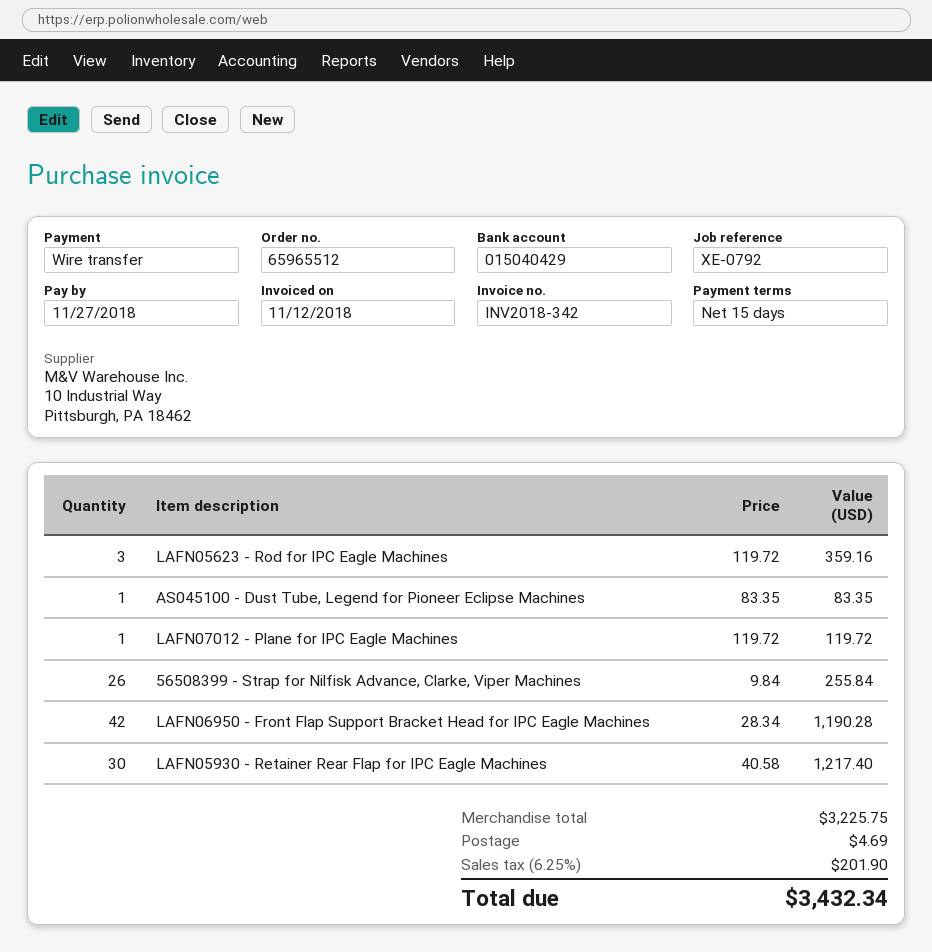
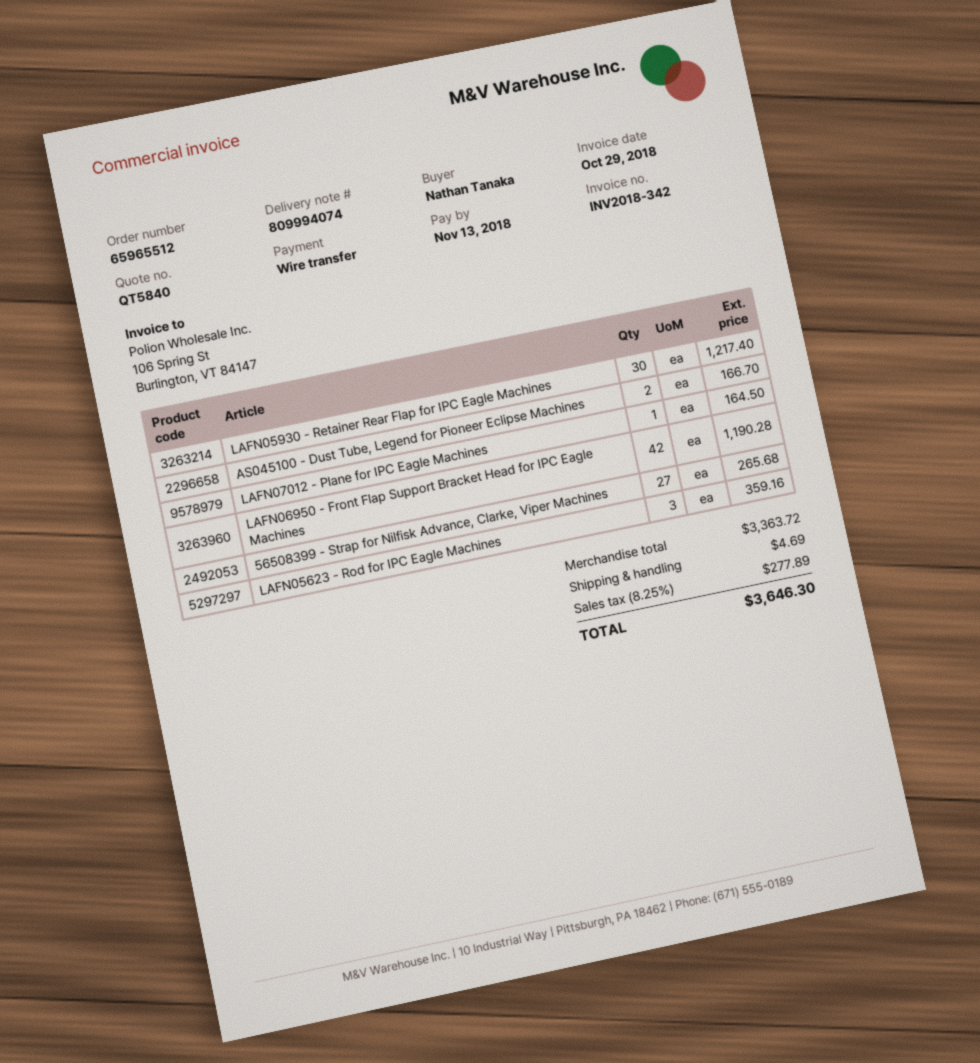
invoice date: 2018-11-12 -> 2018-10-29
due date: 2018-11-27 -> 2018-11-13
AS045100 - Dust Tube, Legend for Pioneer Eclipse Machines: 1 for 83.35 -> 2 for 166.70
LAFN07012 - Plane for IPC Eagle Machines: 1 for 119.72 -> 1 for 164.50
56508399 - Strap for Nilfisk Advance, Clarke, Viper Machines: 26 for 255.84 -> 27 for 265.68
subtotal: 3225.75 -> 3363.72
tax: 6.25% = 201.90 -> 8.25% = 277.89
total: 3432.34 -> 3646.30

